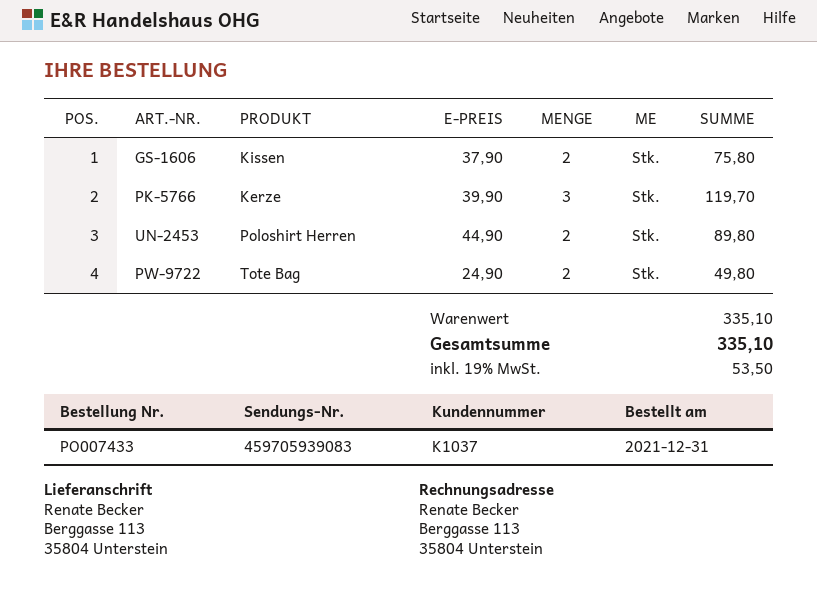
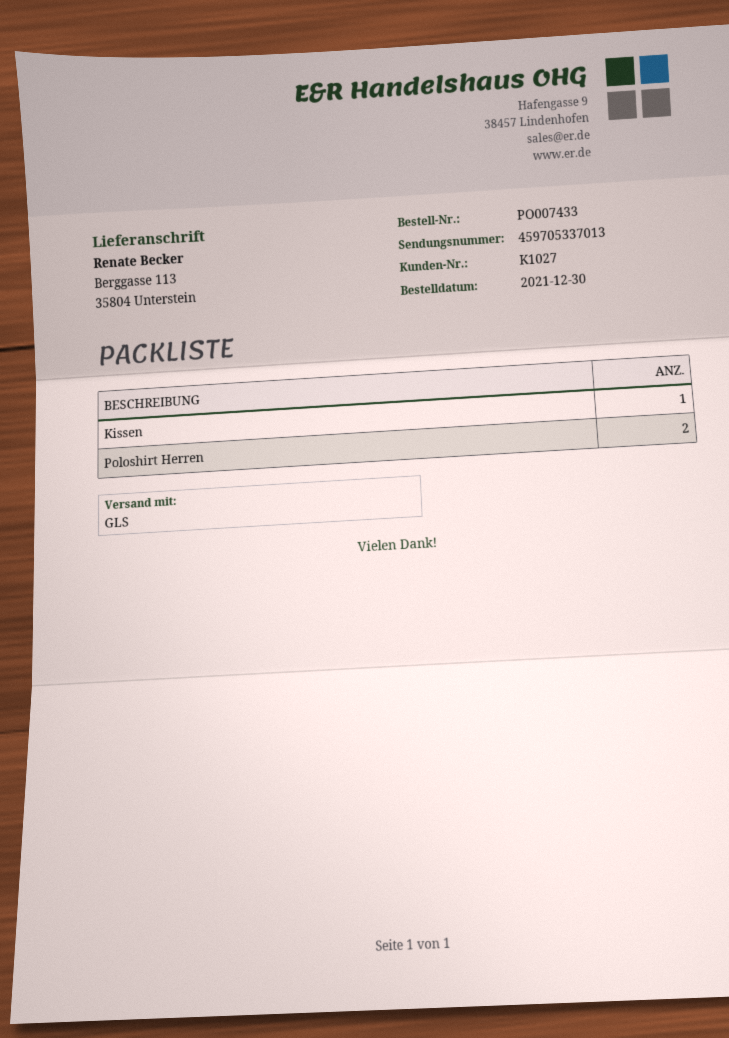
order date: 2021-12-31 -> 2021-12-30
customer number: K1037 -> K1027
tracking number: 459705939083 -> 459705337013
Kissen: 2 -> 1
Kerze: 3 -> none
Tote Bag: 2 -> none

